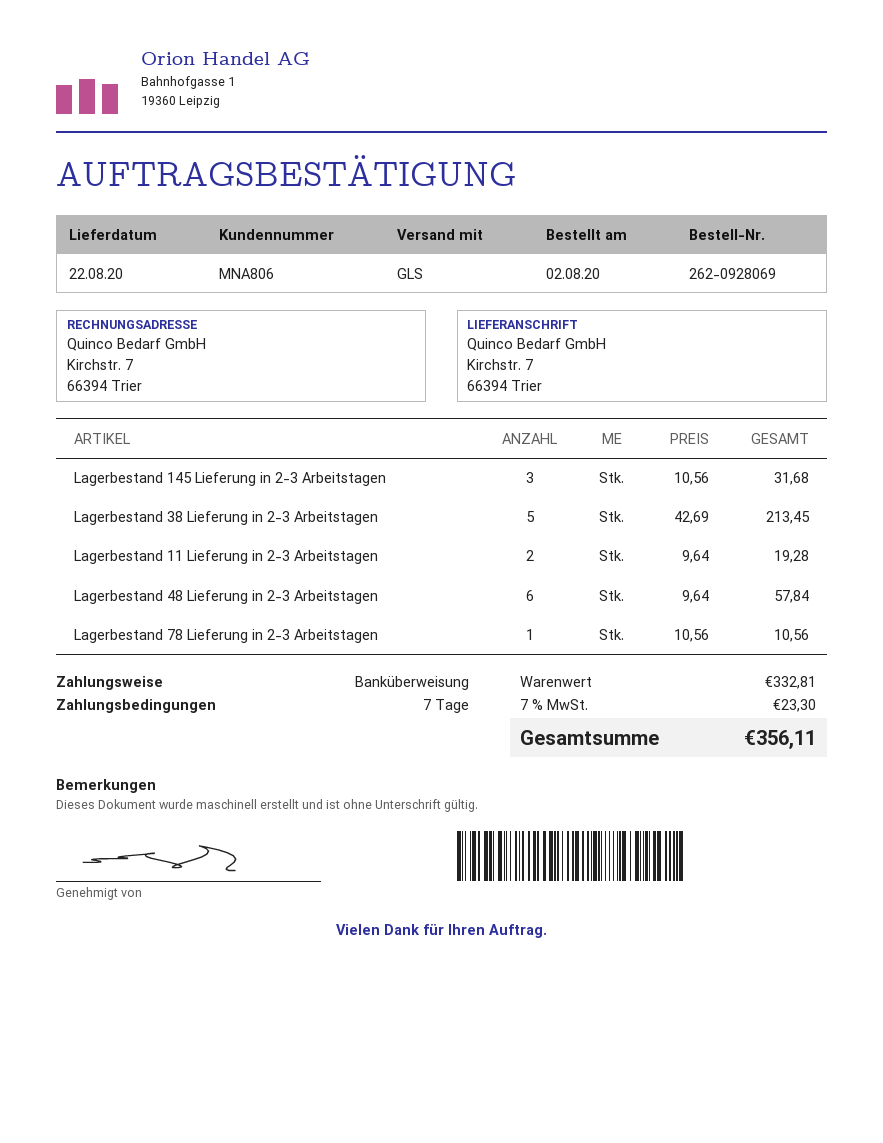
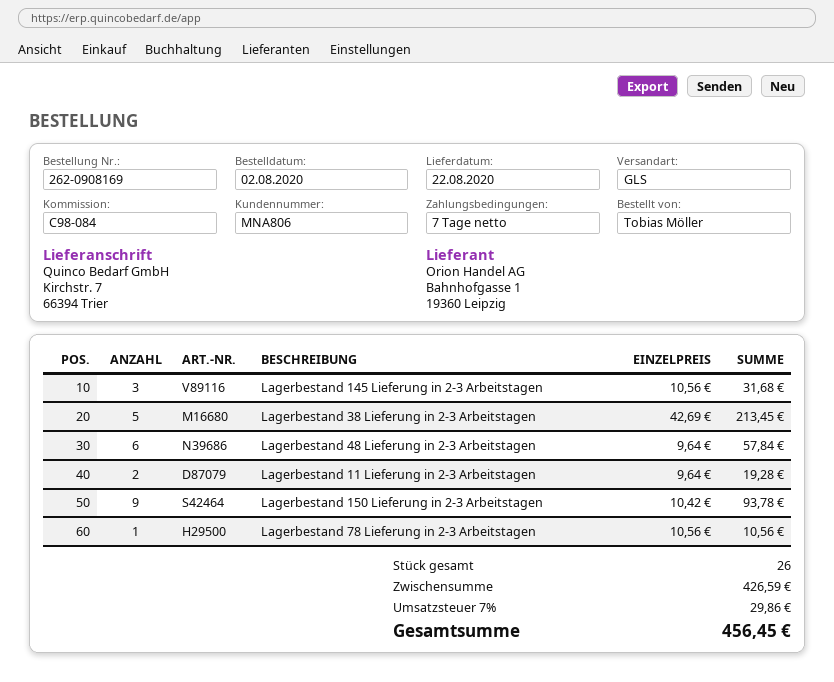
order number: 262-0928069 -> 262-0908169
Lagerbestand 150 Lieferung in 2-3 Arbeitstagen: none -> 9 x 10.42 = 93.78
subtotal: 332.81 -> 426.59
tax: 7% = 23.30 -> 7% = 29.86
total: 356.11 -> 456.45

